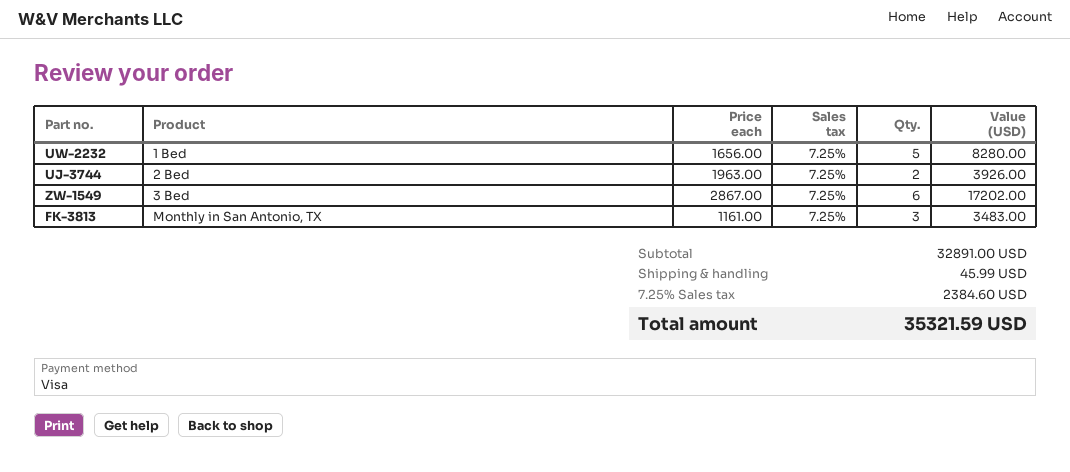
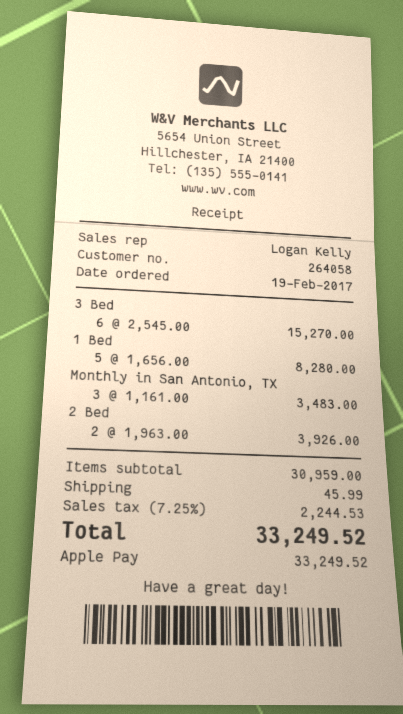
payment method: Visa -> Apple Pay
3 Bed: 6 x 2867.00 = 17202.00 -> 6 x 2545.00 = 15270.00
subtotal: 32891.00 -> 30959.00
tax: 7.25% = 2384.60 -> 7.25% = 2244.53
total: 35321.59 -> 33249.52

